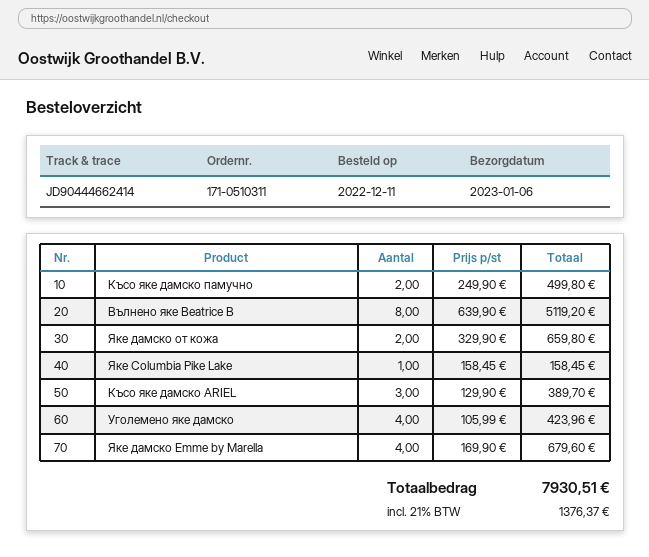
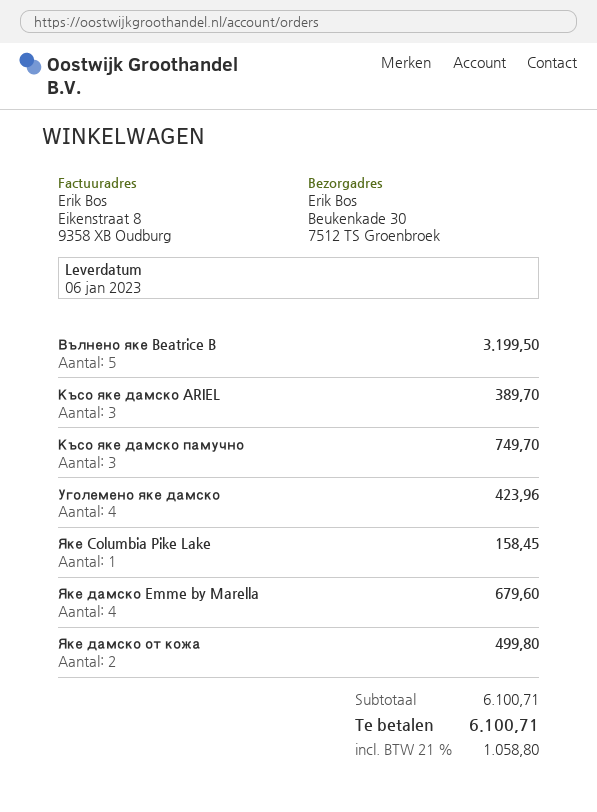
Късо яке дамско памучно: 2 for 499.80 -> 3 for 749.70
Вълнено яке Beatrice B: 8 for 5119.20 -> 5 for 3199.50
Яке дамско от кожа: 2 for 659.80 -> 2 for 499.80
tax: 21% = 1376.37 -> 21% = 1058.80
total: 7930.51 -> 6100.71

